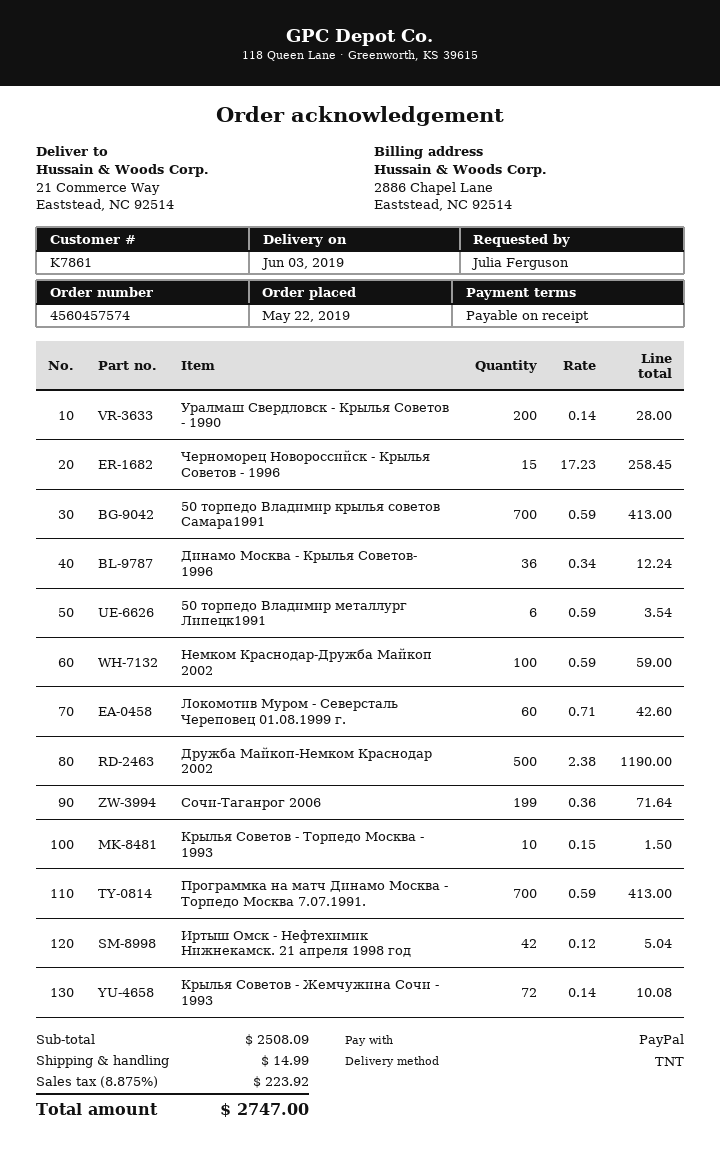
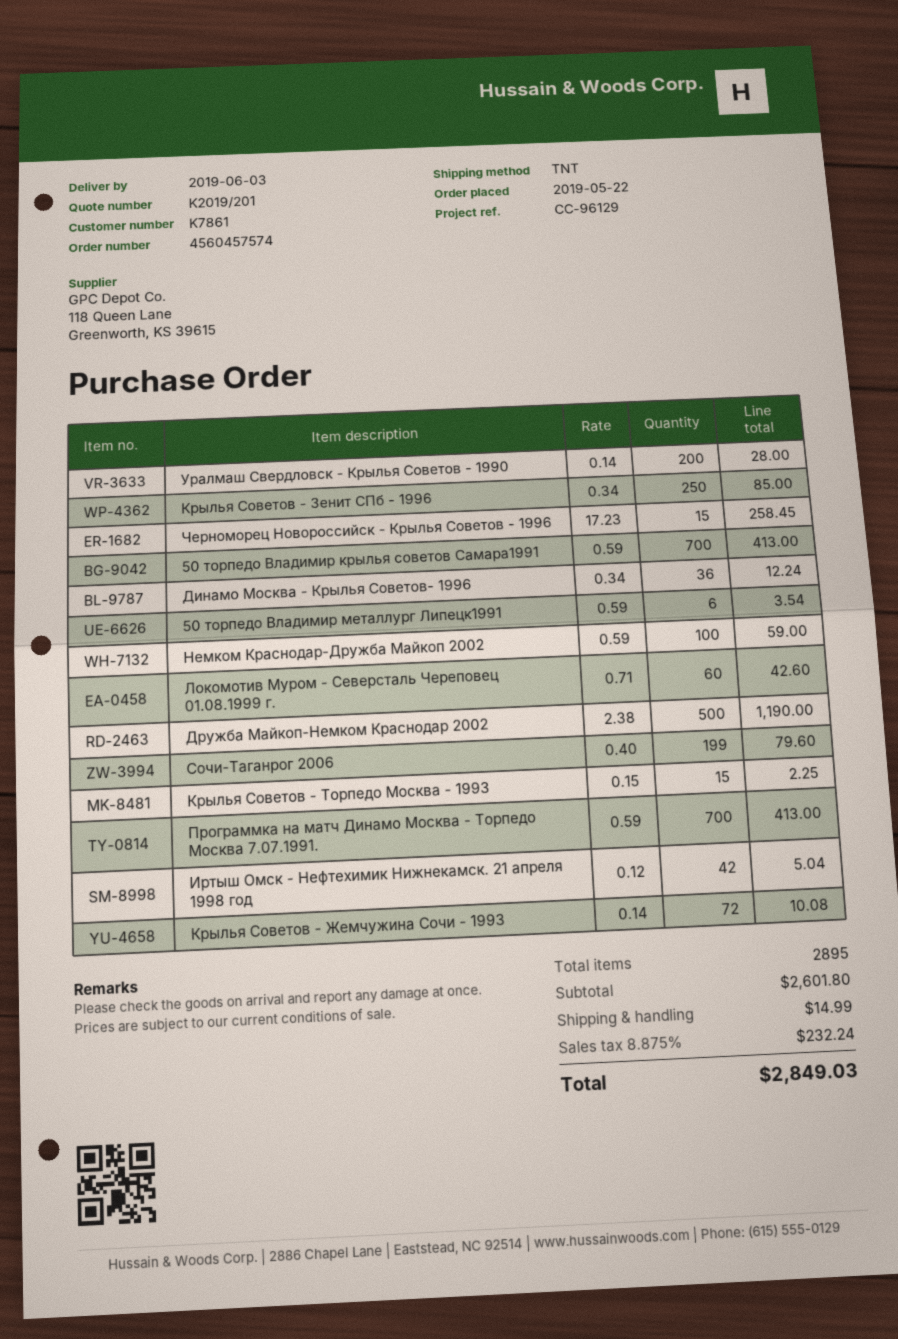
Сочи-Таганрог 2006: 199 x 0.36 = 71.64 -> 199 x 0.40 = 79.60
Крылья Советов - Торпедо Москва - 1993: 10 x 0.15 = 1.50 -> 15 x 0.15 = 2.25
Крылья Советов - Зенит СПб - 1996: none -> 250 x 0.34 = 85.00
subtotal: 2508.09 -> 2601.80
tax: 8.875% = 223.92 -> 8.875% = 232.24
total: 2747.00 -> 2849.03

